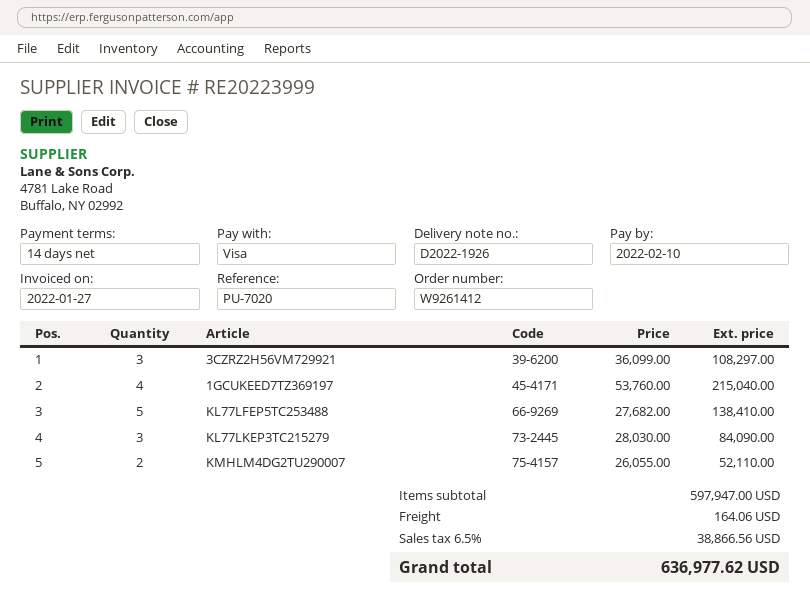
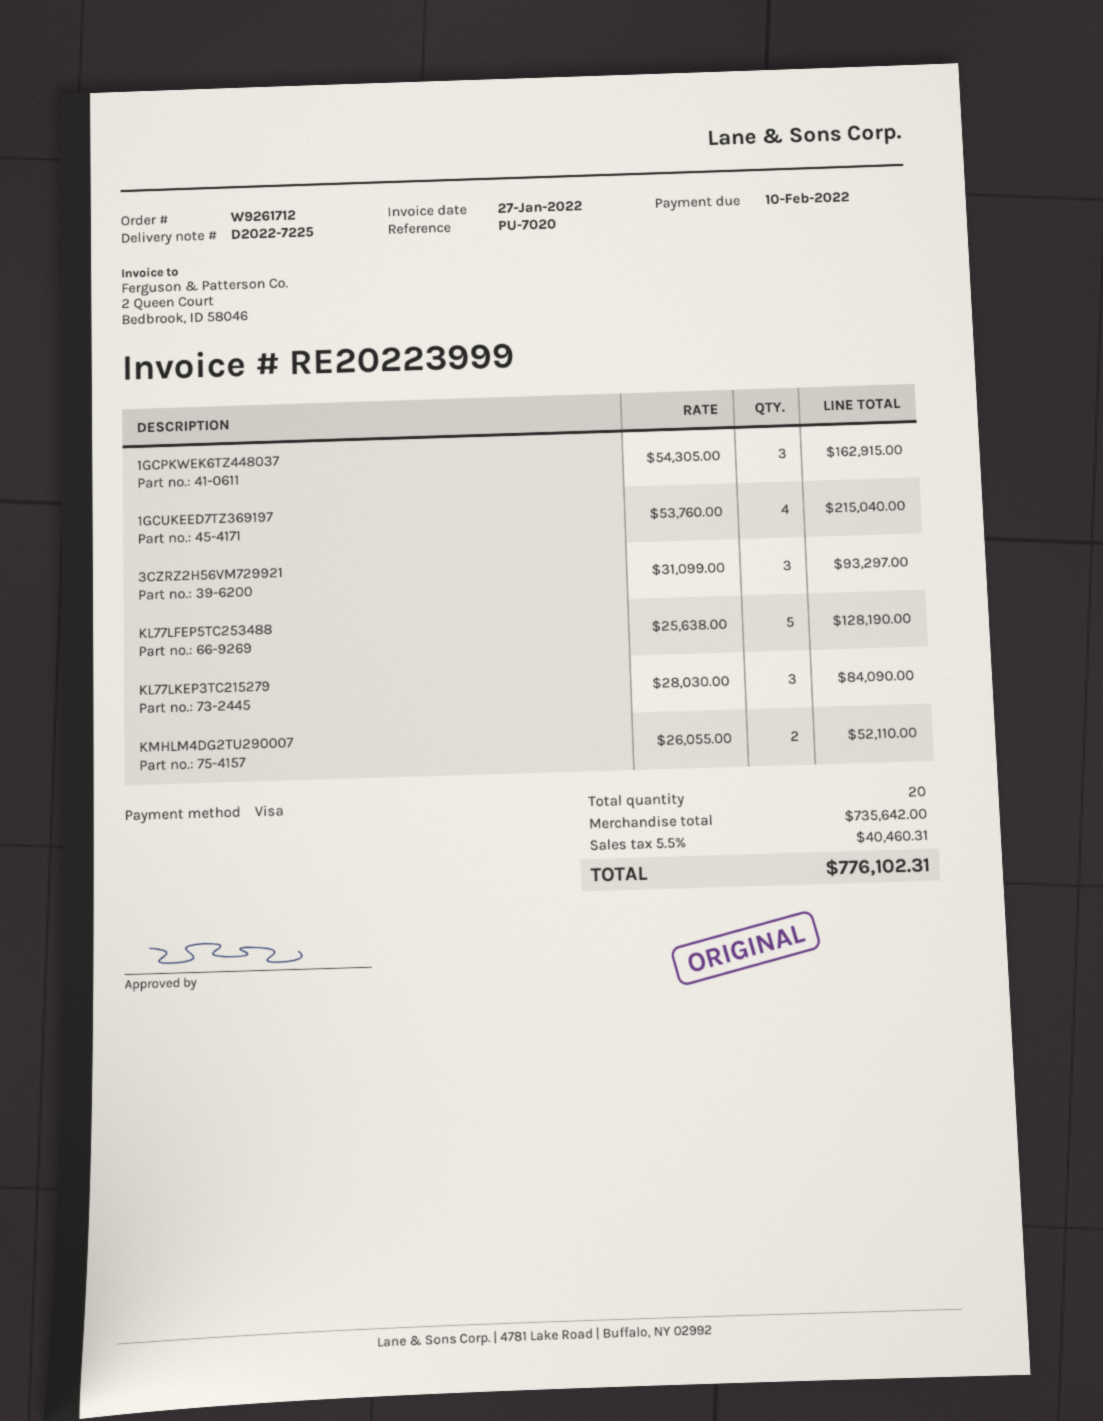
order number: W9261412 -> W9261712
delivery note number: D2022-1926 -> D2022-7225
3CZRZ2H56VM729921: 3 x 36099.00 = 108297.00 -> 3 x 31099.00 = 93297.00
KL77LFEP5TC253488: 5 x 27682.00 = 138410.00 -> 5 x 25638.00 = 128190.00
1GCPKWEK6TZ448037: none -> 3 x 54305.00 = 162915.00
subtotal: 597947.00 -> 735642.00
shipping: 164.06 -> none
tax: 6.5% = 38866.56 -> 5.5% = 40460.31
total: 636977.62 -> 776102.31

